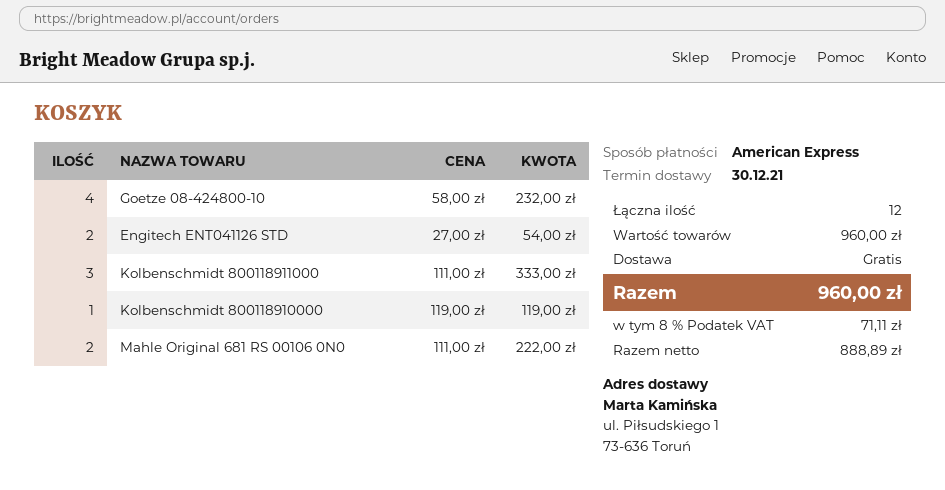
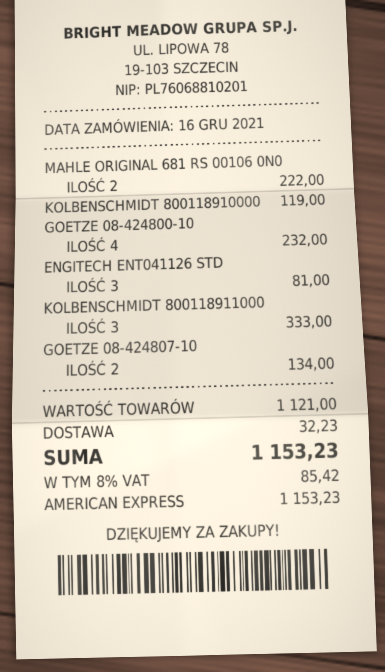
Engitech ENT041126 STD: 2 for 54.00 -> 3 for 81.00
GOETZE 08-424807-10: none -> 2 for 134.00
subtotal: 960.00 -> 1121.00
shipping: 0.00 -> 32.23
tax: 8% = 71.11 -> 8% = 85.42
total: 960.00 -> 1153.23

